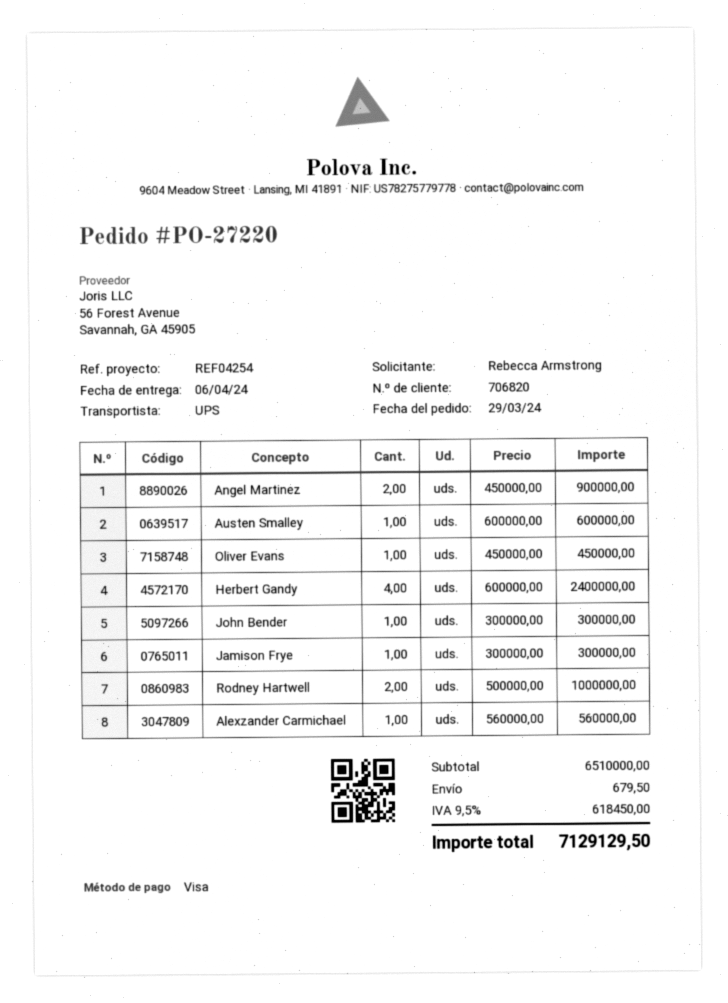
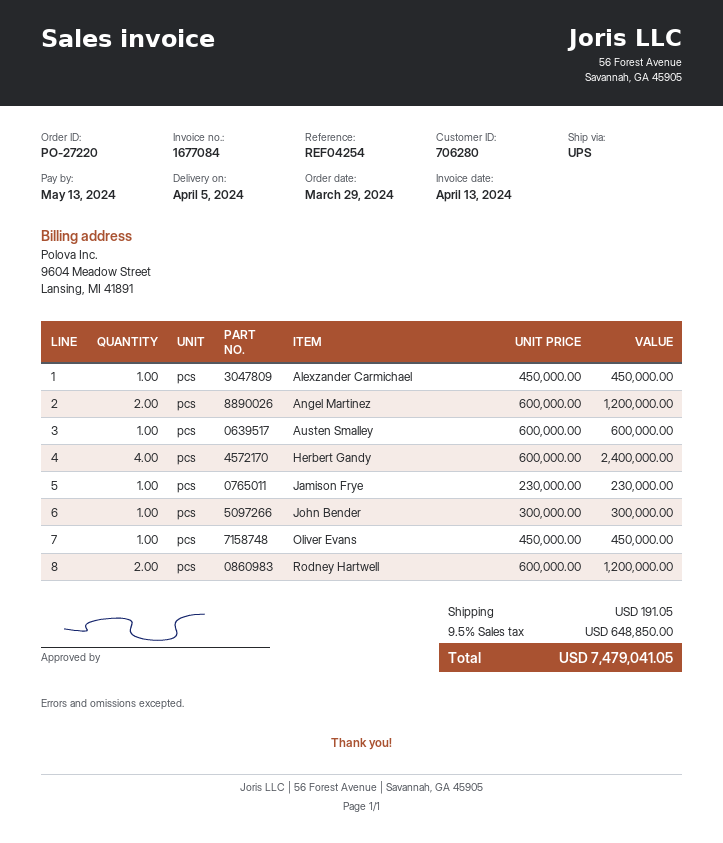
delivery date: 2024-04-06 -> 2024-04-05
customer number: 706820 -> 706280
Angel Martinez: 2 x 450000.00 = 900000.00 -> 2 x 600000.00 = 1200000.00
Jamison Frye: 1 x 300000.00 = 300000.00 -> 1 x 230000.00 = 230000.00
Rodney Hartwell: 2 x 500000.00 = 1000000.00 -> 2 x 600000.00 = 1200000.00
Alexzander Carmichael: 1 x 560000.00 = 560000.00 -> 1 x 450000.00 = 450000.00
shipping: 679.50 -> 191.05
tax: 9.5% = 618450.00 -> 9.5% = 648850.00
total: 7129129.50 -> 7479041.05

